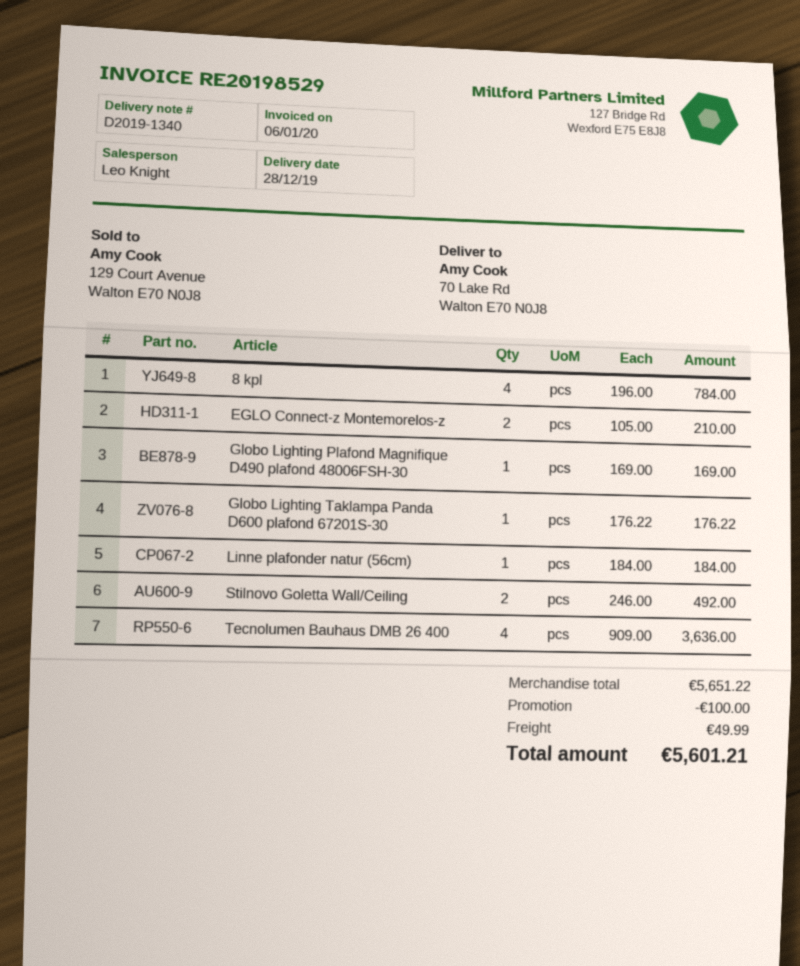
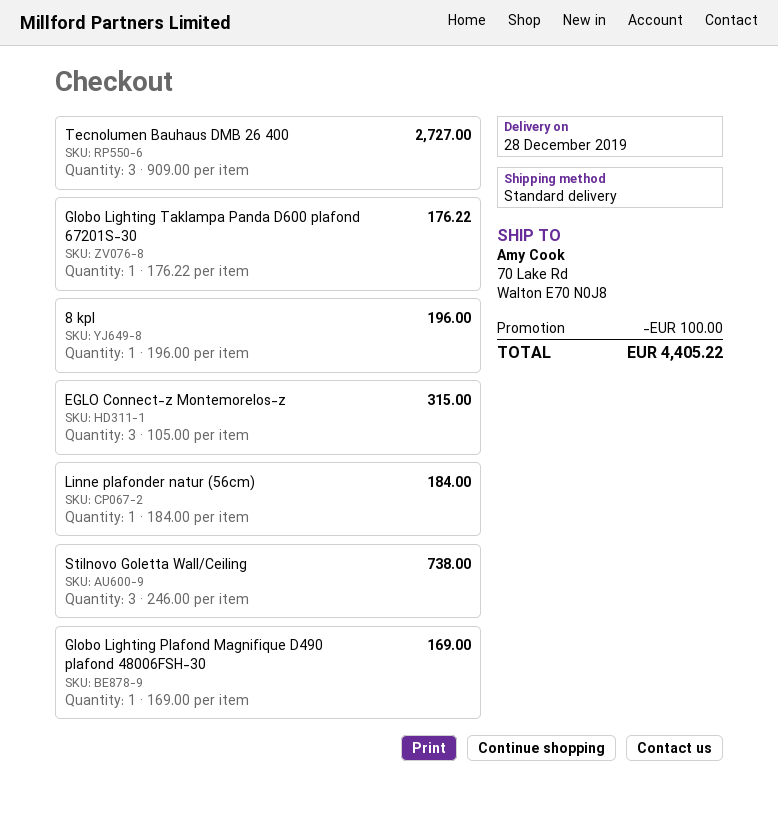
8 kpl: 4 x 196.00 = 784.00 -> 1 x 196.00 = 196.00
EGLO Connect-z Montemorelos-z: 2 x 105.00 = 210.00 -> 3 x 105.00 = 315.00
Stilnovo Goletta Wall/Ceiling: 2 x 246.00 = 492.00 -> 3 x 246.00 = 738.00
Tecnolumen Bauhaus DMB 26 400: 4 x 909.00 = 3636.00 -> 3 x 909.00 = 2727.00
shipping: 49.99 -> none
total: 5601.21 -> 4405.22

